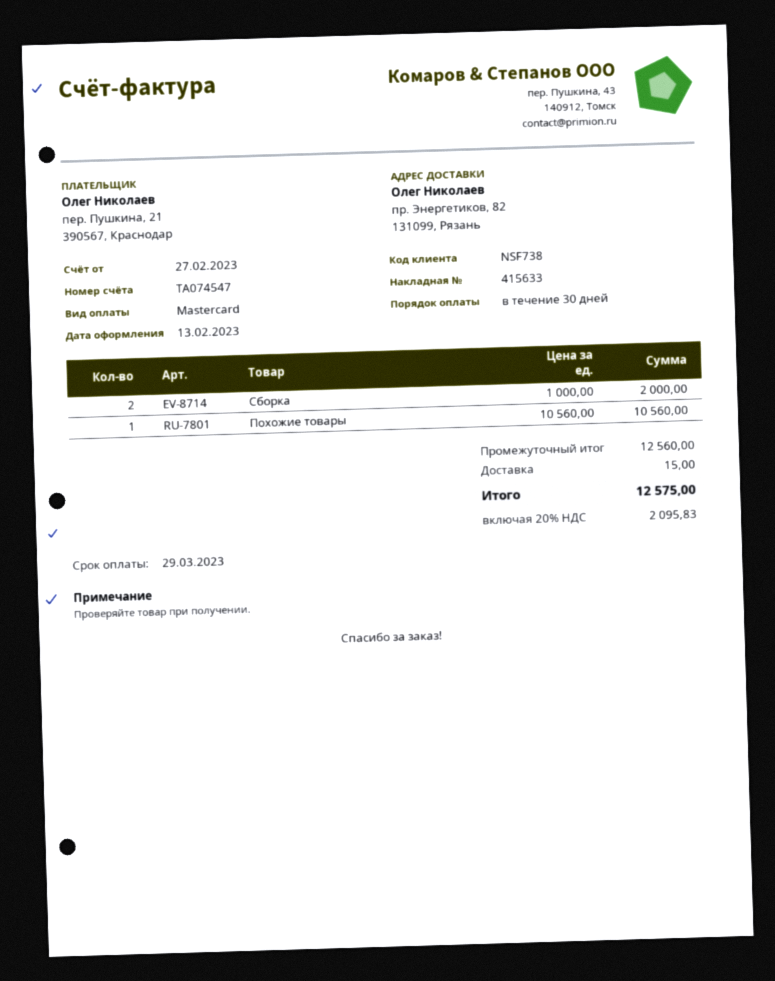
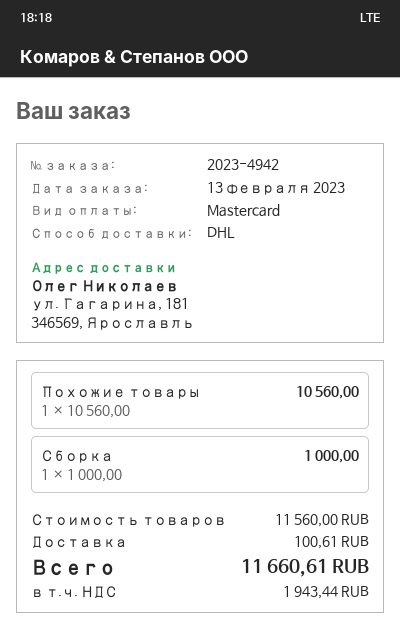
ship to: пр. Энергетиков, 82, 131099, Рязань -> ул. Гагарина, 181, 346569, Ярославль
Сборка: 2 x 1000.00 = 2000.00 -> 1 x 1000.00 = 1000.00
subtotal: 12560.00 -> 11560.00
shipping: 15.00 -> 100.61
tax: 2095.83 -> 1943.44
total: 12575.00 -> 11660.61

